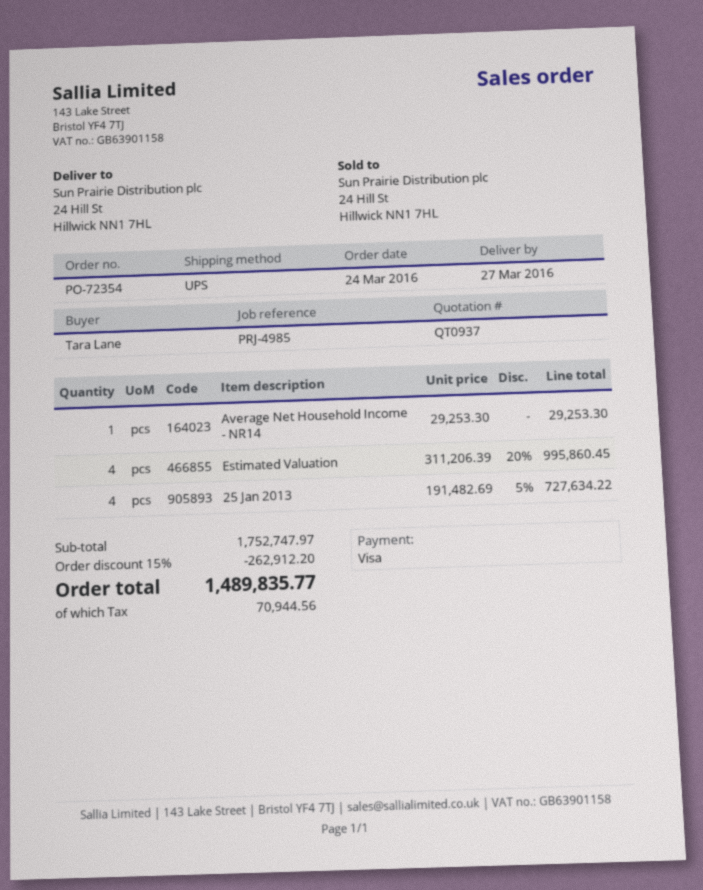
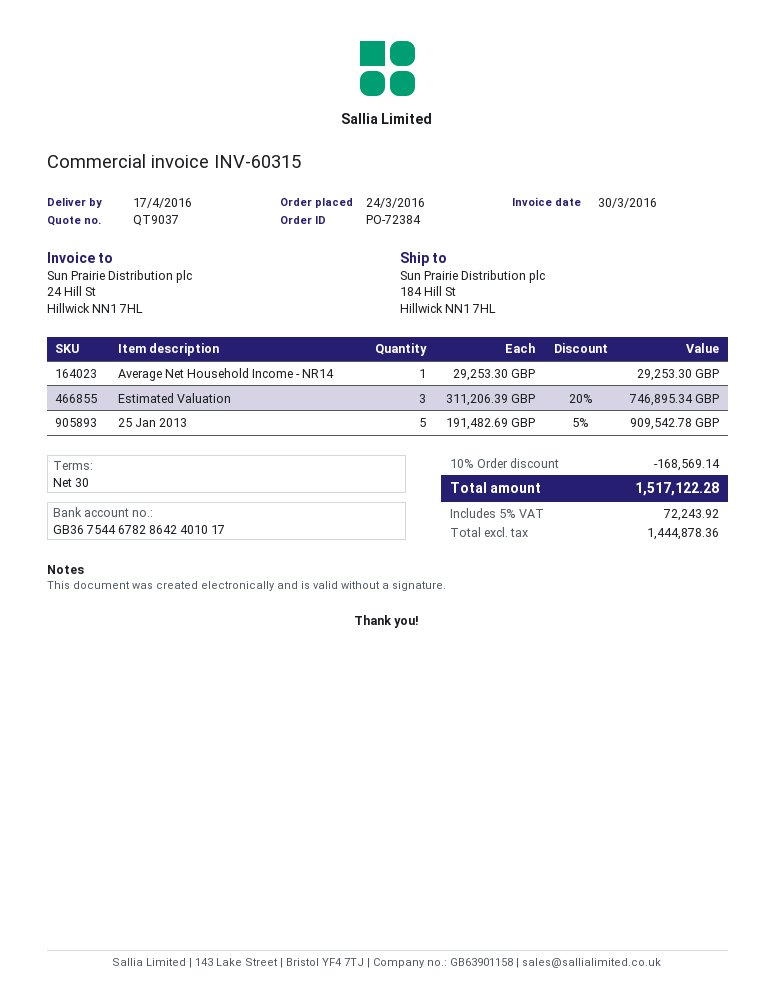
quote number: QT0937 -> QT9037
order number: PO-72354 -> PO-72384
delivery date: 2016-03-27 -> 2016-04-17
ship to: 24 Hill St, Hillwick NN1 7HL -> 184 Hill St, Hillwick NN1 7HL
Estimated Valuation: 4 x 311206.39 - 20% = 995860.45 -> 3 x 311206.39 - 20% = 746895.34
25 Jan 2013: 4 x 191482.69 - 5% = 727634.22 -> 5 x 191482.69 - 5% = 909542.78
discount: 15% = 262912.20 -> 10% = 168569.14
tax: 70944.56 -> 72243.92
total: 1489835.77 -> 1517122.28

